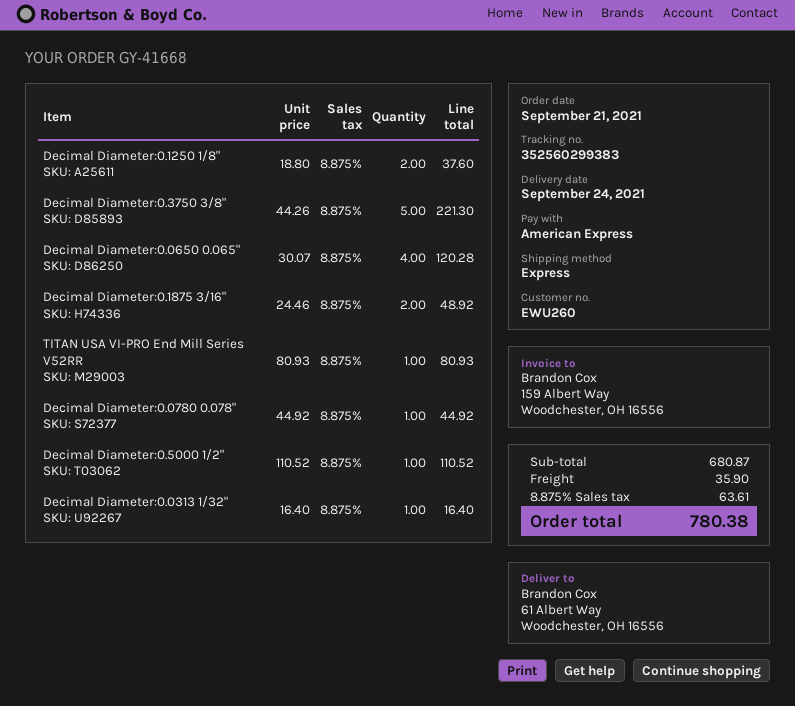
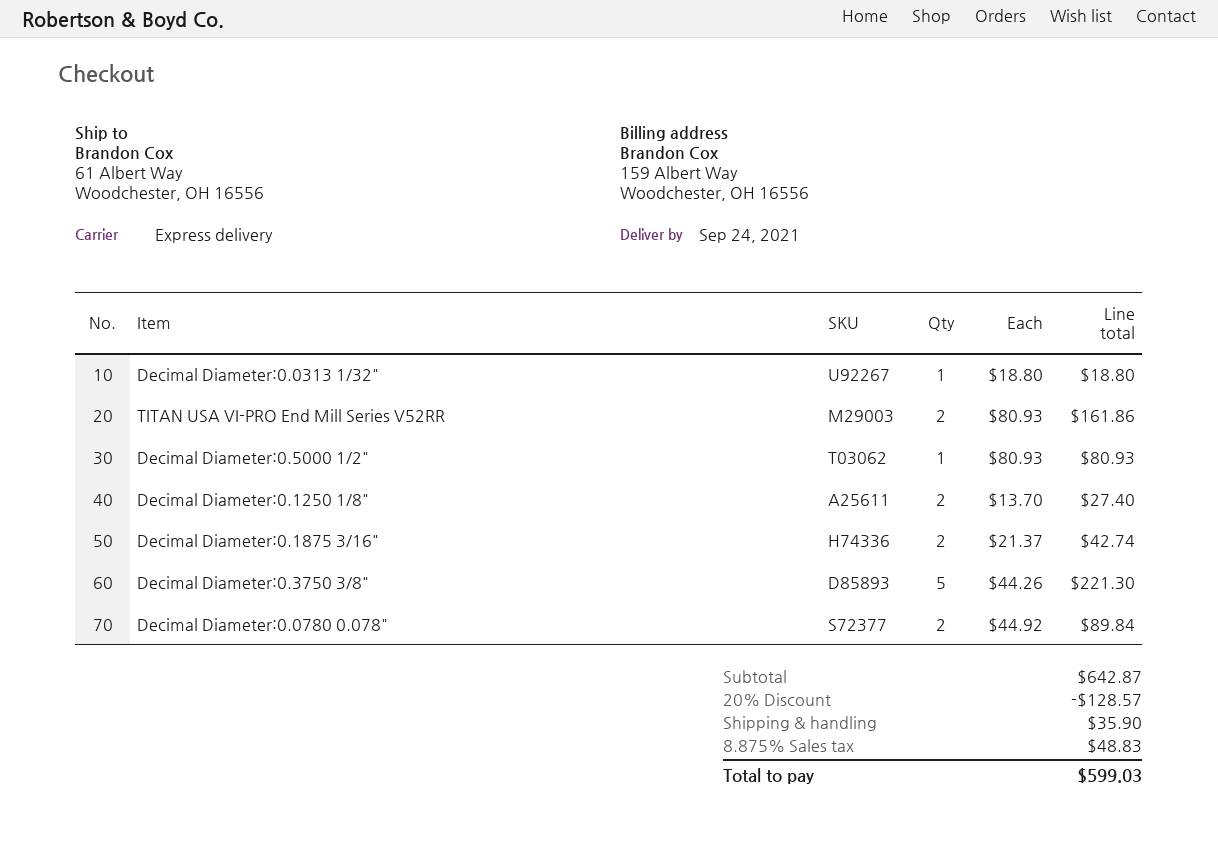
Decimal Diameter:0.1250 1/8": 2 x 18.80 = 37.60 -> 2 x 13.70 = 27.40
Decimal Diameter:0.0650 0.065": 4 x 30.07 = 120.28 -> none
Decimal Diameter:0.1875 3/16": 2 x 24.46 = 48.92 -> 2 x 21.37 = 42.74
TITAN USA VI-PRO End Mill Series V52RR: 1 x 80.93 = 80.93 -> 2 x 80.93 = 161.86
Decimal Diameter:0.0780 0.078": 1 x 44.92 = 44.92 -> 2 x 44.92 = 89.84
Decimal Diameter:0.5000 1/2": 1 x 110.52 = 110.52 -> 1 x 80.93 = 80.93
Decimal Diameter:0.0313 1/32": 1 x 16.40 = 16.40 -> 1 x 18.80 = 18.80
subtotal: 680.87 -> 642.87
discount: none -> 20% = 128.57
tax: 8.875% = 63.61 -> 8.875% = 48.83
total: 780.38 -> 599.03

